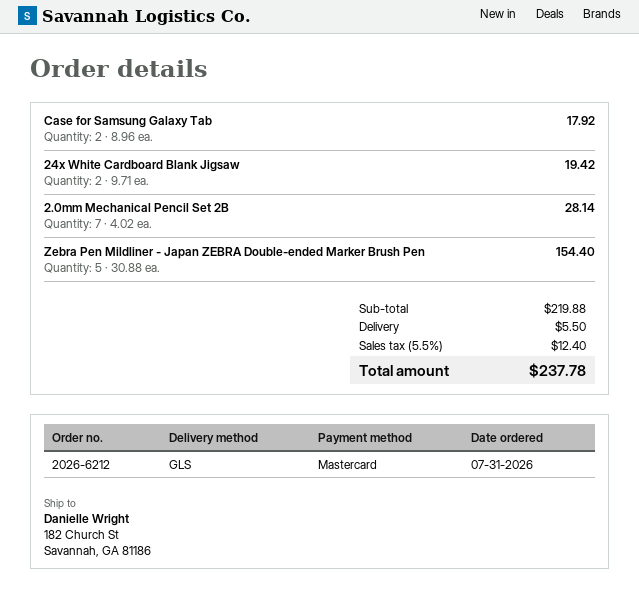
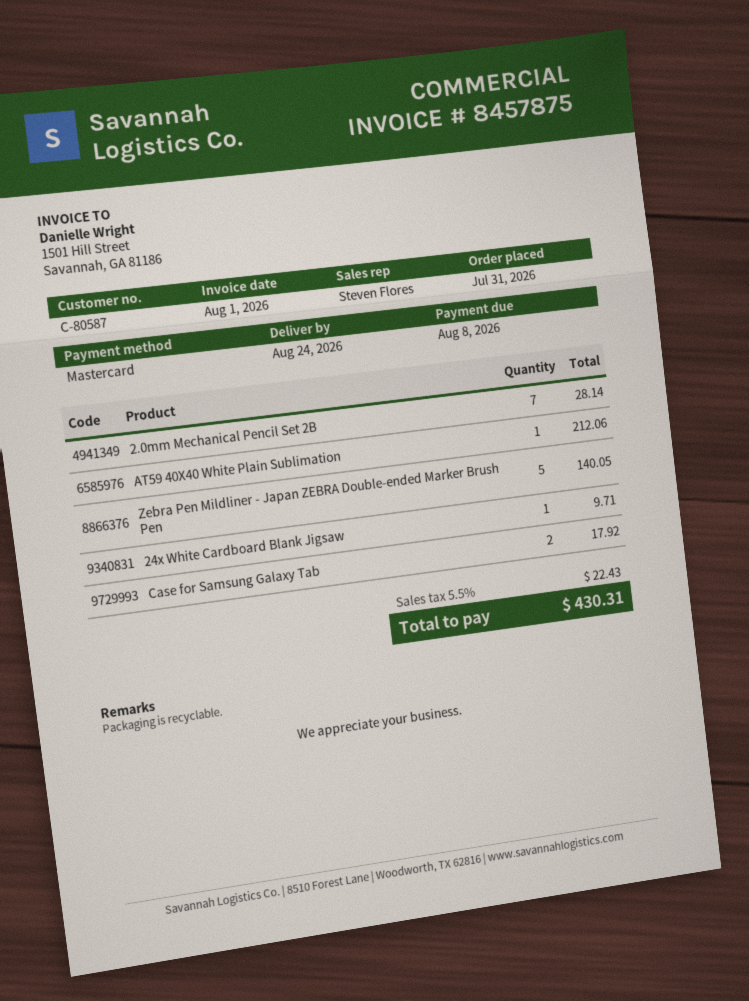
24x White Cardboard Blank Jigsaw: 2 for 19.42 -> 1 for 9.71
Zebra Pen Mildliner - Japan ZEBRA Double-ended Marker Brush Pen: 5 for 154.40 -> 5 for 140.05
AT59 40X40 White Plain Sublimation: none -> 1 for 212.06
shipping: 5.50 -> none
tax: 5.5% = 12.40 -> 5.5% = 22.43
total: 237.78 -> 430.31

